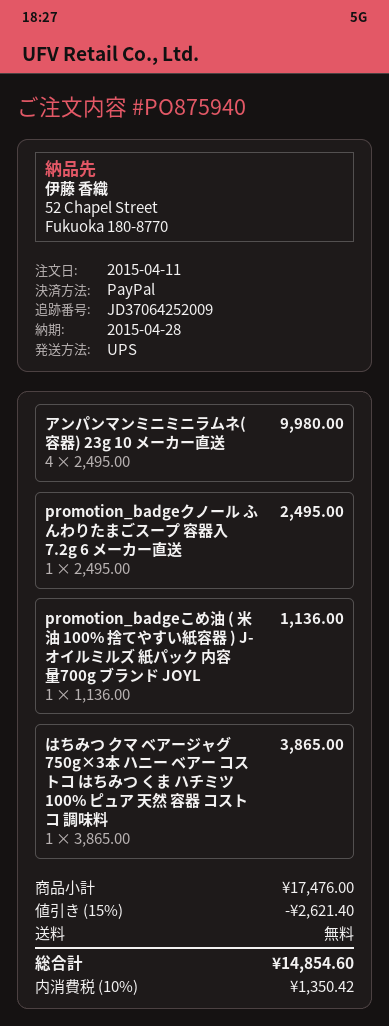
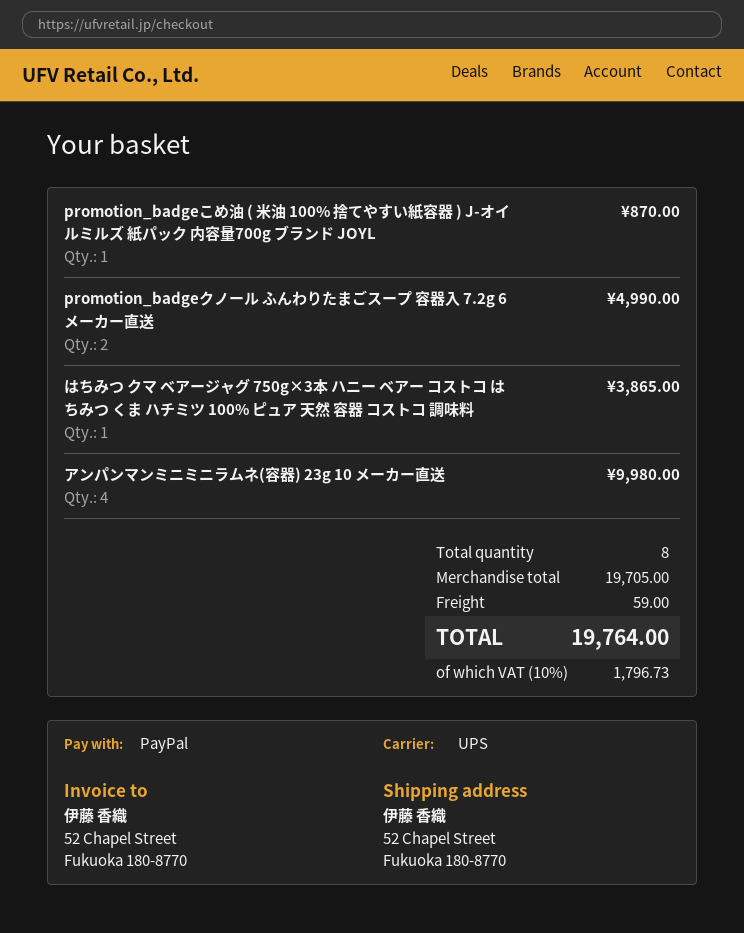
promotion_badgeクノール ふんわりたまごスープ 容器入 7.2g 6 メーカー直送: 1 for 2495.00 -> 2 for 4990.00
promotion_badgeこめ油 ( 米油 100% 捨てやすい紙容器 ) J-オイルミルズ 紙パック 内容量700g ブランド JOYL: 1 for 1136.00 -> 1 for 870.00
subtotal: 17476.00 -> 19705.00
discount: 15% = 2621.40 -> none
shipping: 0.00 -> 59.00
tax: 10% = 1350.42 -> 10% = 1796.73
total: 14854.60 -> 19764.00

